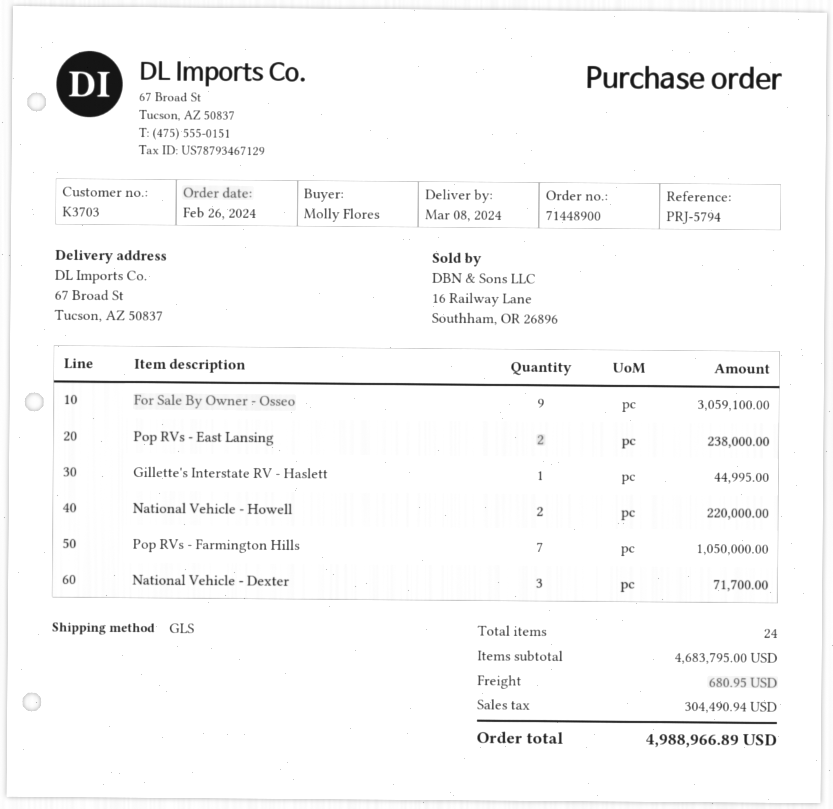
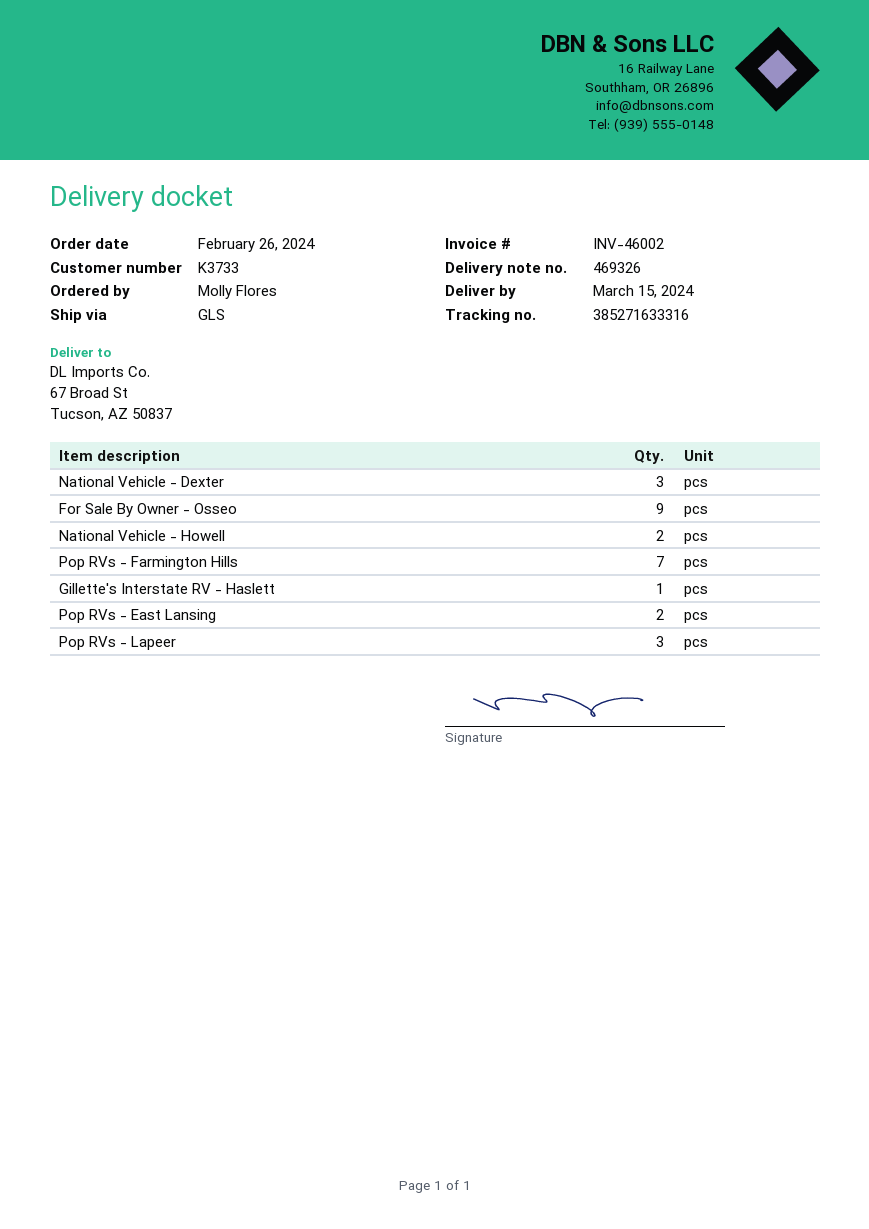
delivery date: 2024-03-08 -> 2024-03-15
customer number: K3703 -> K3733
Pop RVs - Lapeer: none -> 3

